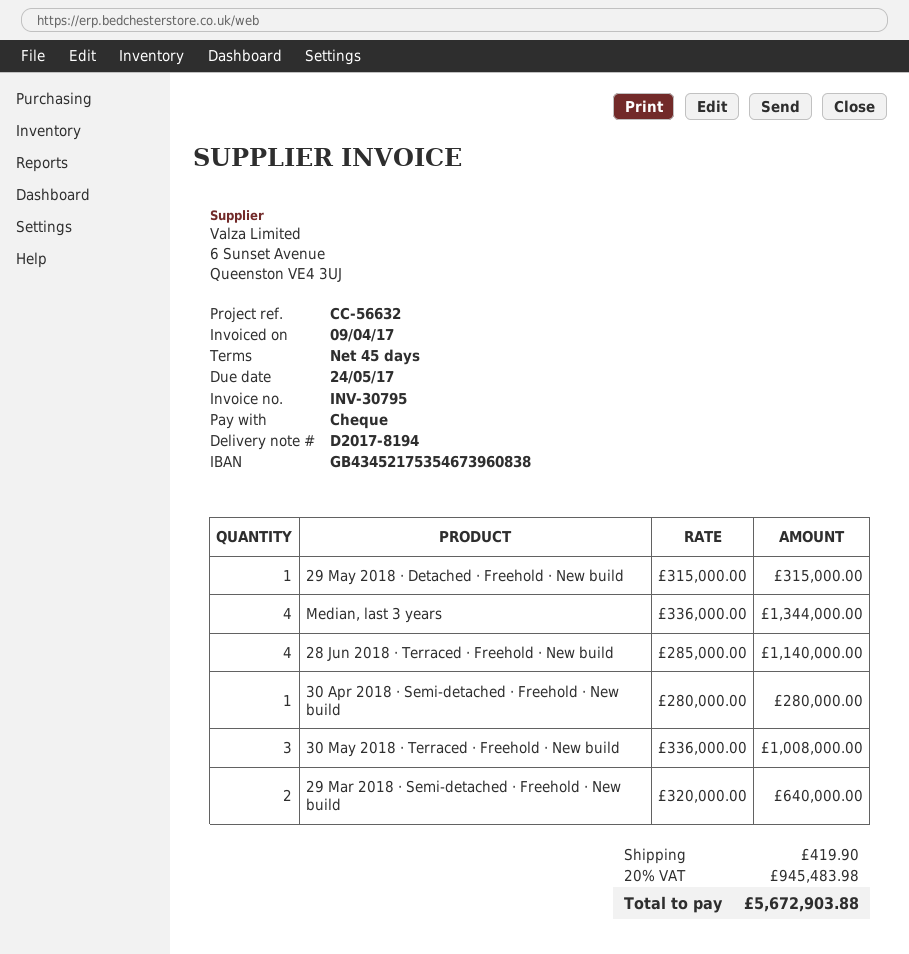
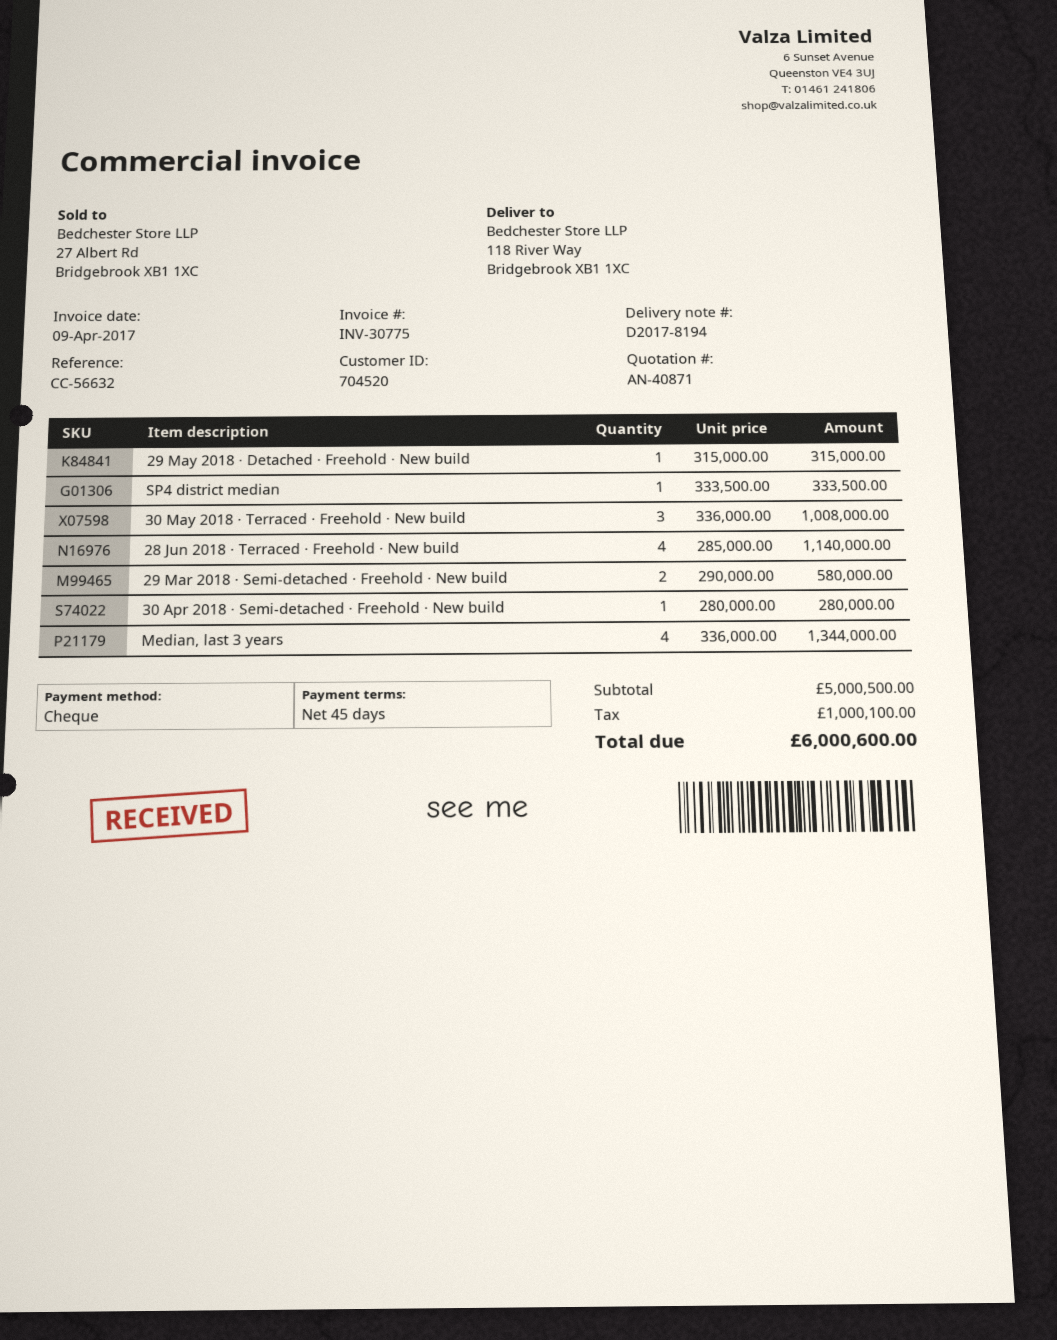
invoice number: INV-30795 -> INV-30775
29 Mar 2018 · Semi-detached · Freehold · New build: 2 x 320000.00 = 640000.00 -> 2 x 290000.00 = 580000.00
SP4 district median: none -> 1 x 333500.00 = 333500.00
shipping: 419.90 -> none
tax: 945483.98 -> 1000100.00
total: 5672903.88 -> 6000600.00

